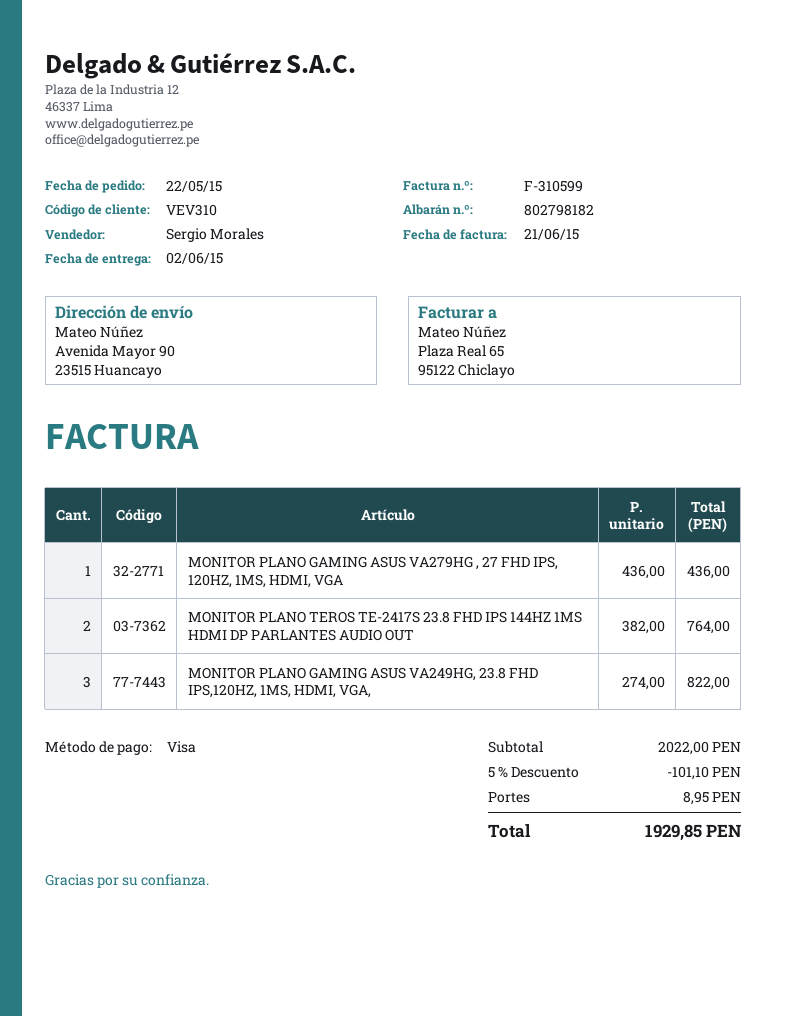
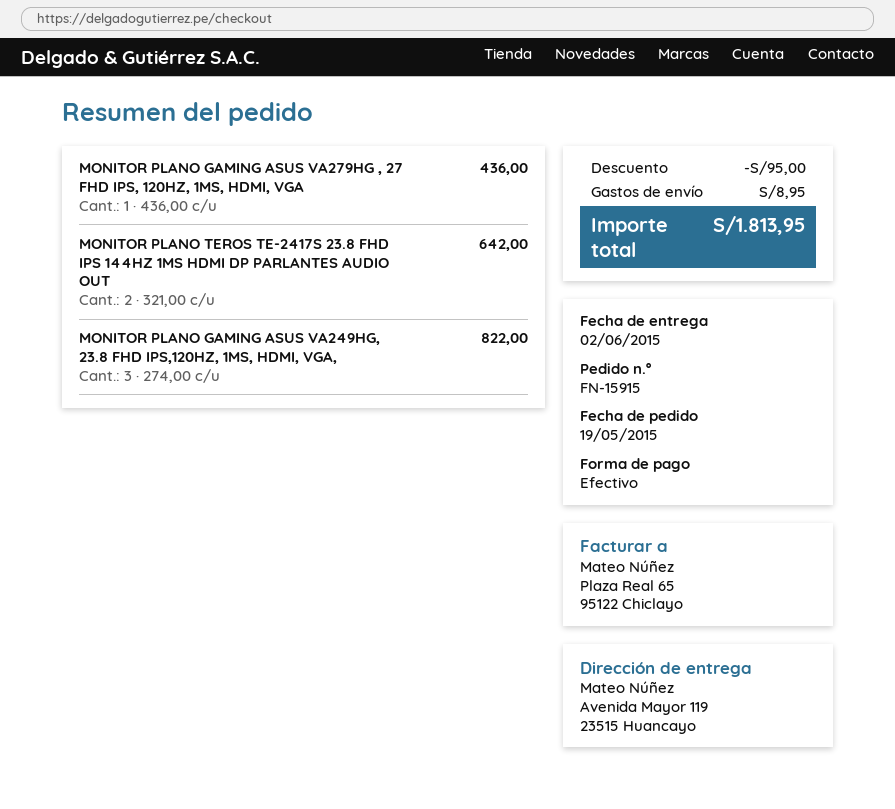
order date: 2015-05-22 -> 2015-05-19
payment method: Visa -> cash
ship to: Avenida Mayor 90, 23515 Huancayo -> Avenida Mayor 119, 23515 Huancayo
MONITOR PLANO TEROS TE-2417S 23.8 FHD IPS 144HZ 1MS HDMI DP PARLANTES AUDIO OUT: 2 x 382.00 = 764.00 -> 2 x 321.00 = 642.00
discount: 101.10 -> 95.00
total: 1929.85 -> 1813.95

